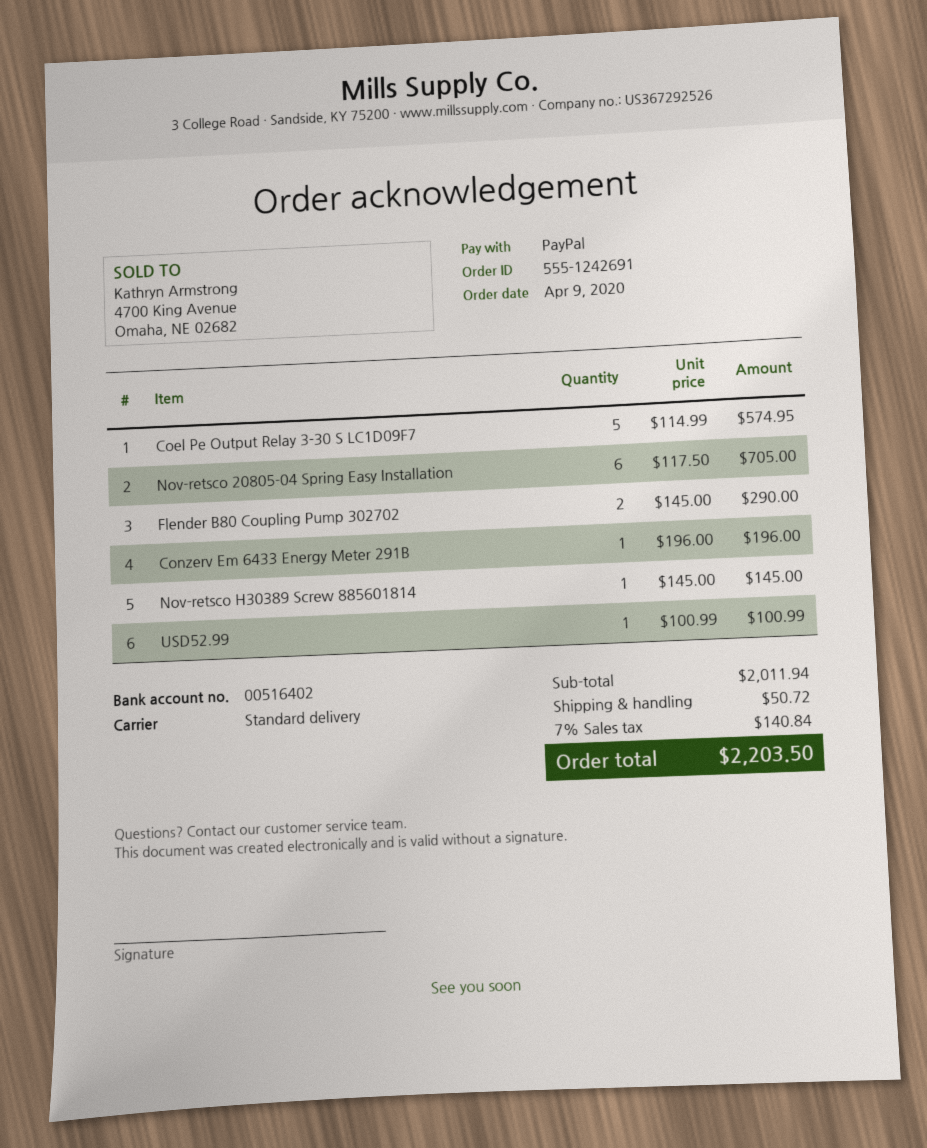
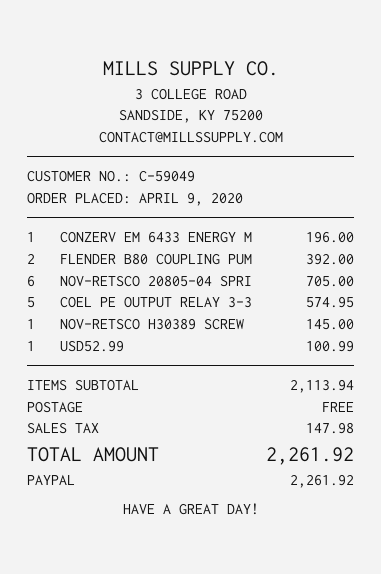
Flender B80 Coupling Pump 302702: 2 for 290.00 -> 2 for 392.00
subtotal: 2011.94 -> 2113.94
shipping: 50.72 -> 0.00
tax: 140.84 -> 147.98
total: 2203.50 -> 2261.92

